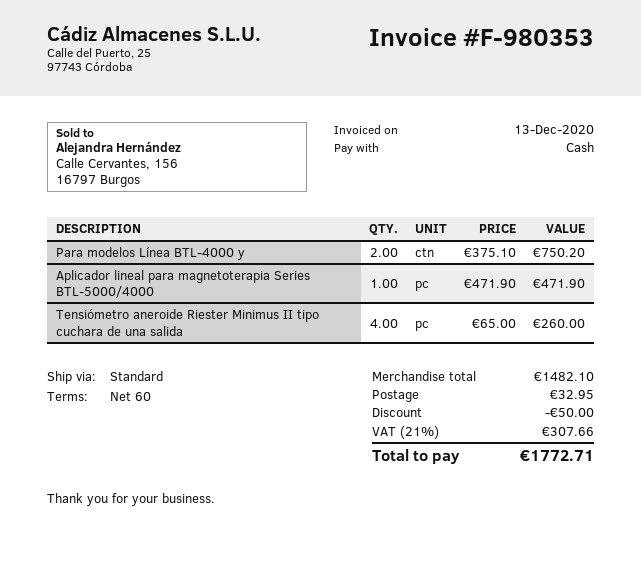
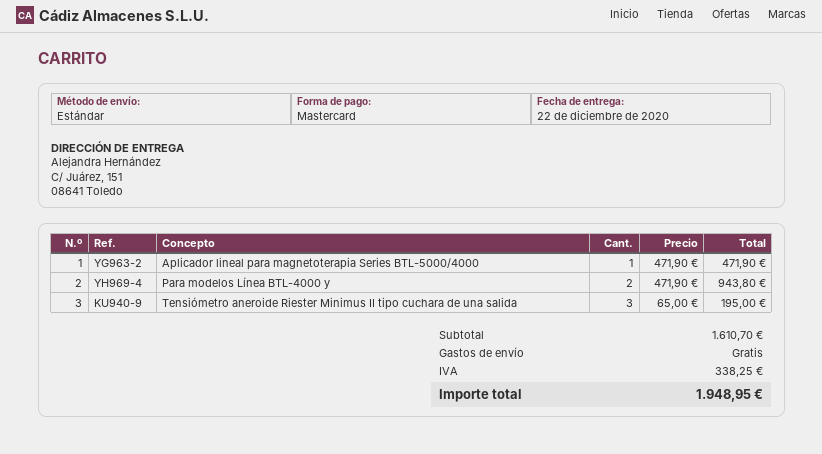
payment method: cash -> Mastercard
Para modelos Línea BTL-4000 y: 2 x 375.10 = 750.20 -> 2 x 471.90 = 943.80
Tensiómetro aneroide Riester Minimus II tipo cuchara de una salida: 4 x 65.00 = 260.00 -> 3 x 65.00 = 195.00
subtotal: 1482.10 -> 1610.70
discount: 50.00 -> none
shipping: 32.95 -> 0.00
tax: 307.66 -> 338.25
total: 1772.71 -> 1948.95

